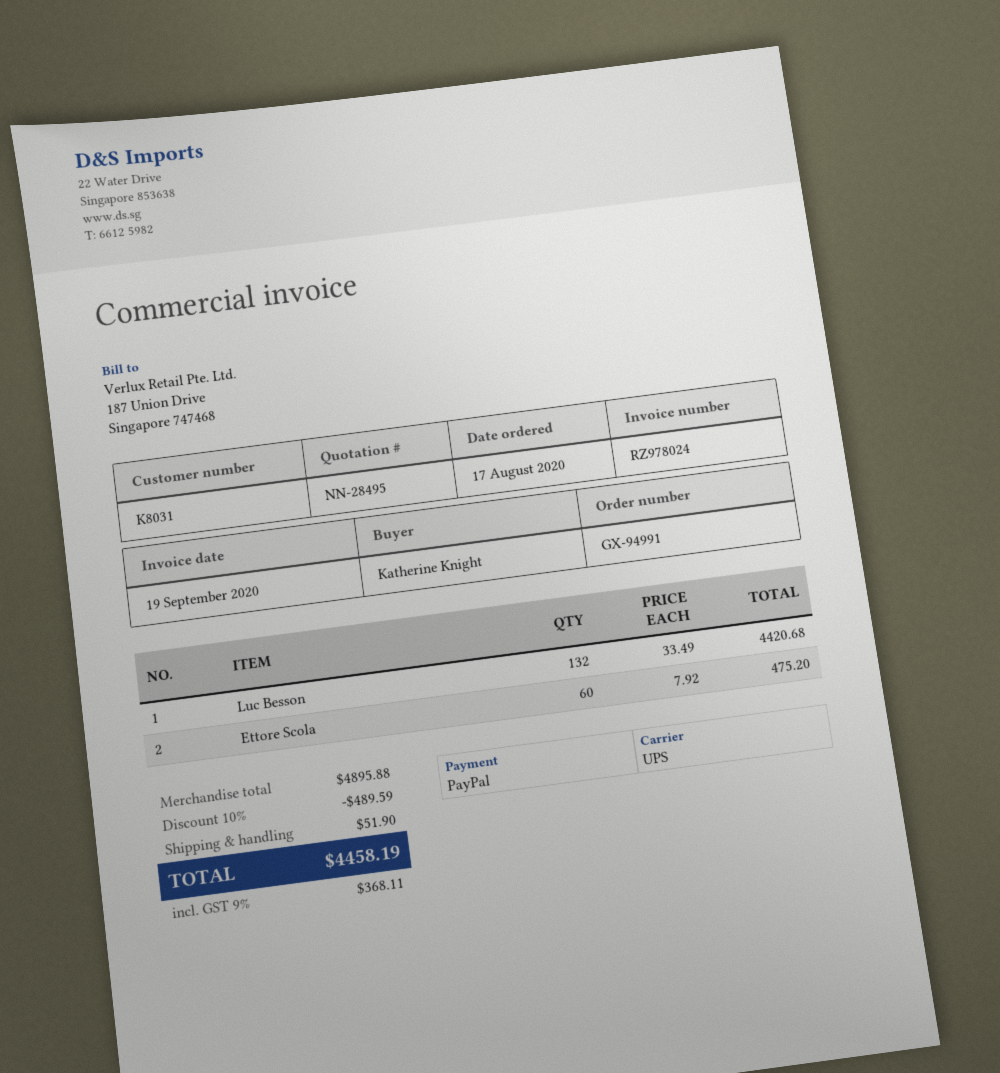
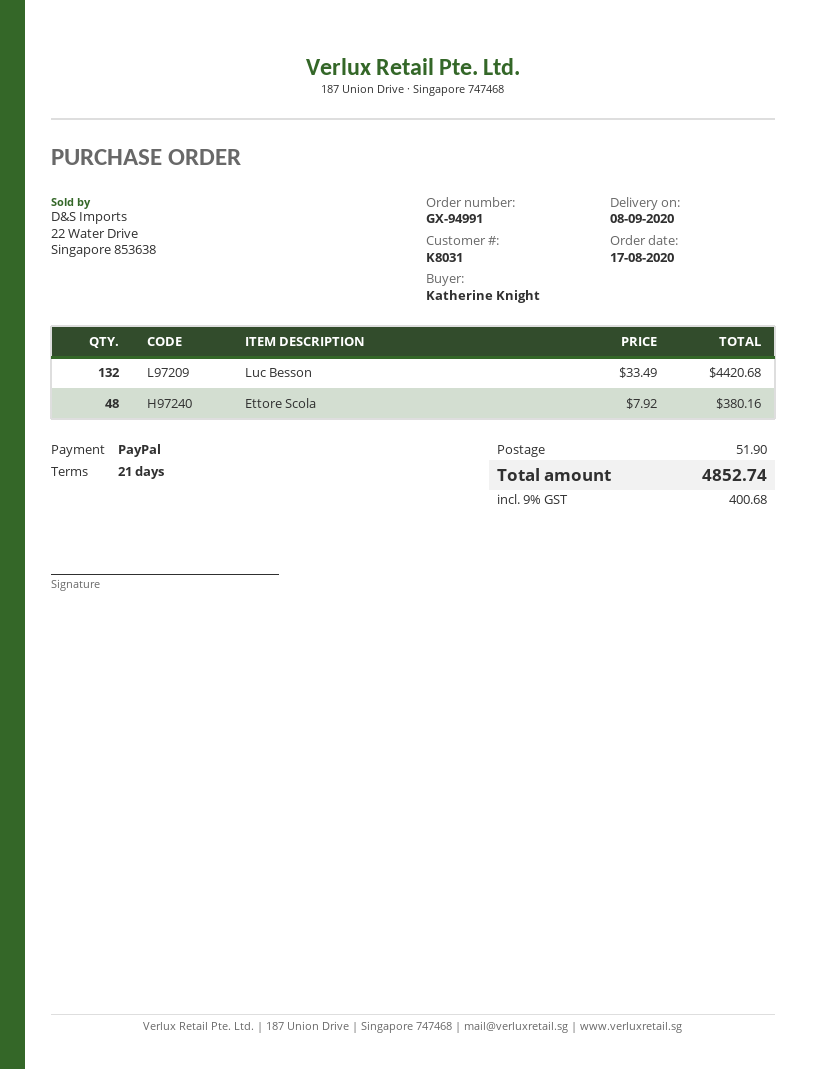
Ettore Scola: 60 x 7.92 = 475.20 -> 48 x 7.92 = 380.16
discount: 10% = 489.59 -> none
tax: 9% = 368.11 -> 9% = 400.68
total: 4458.19 -> 4852.74

